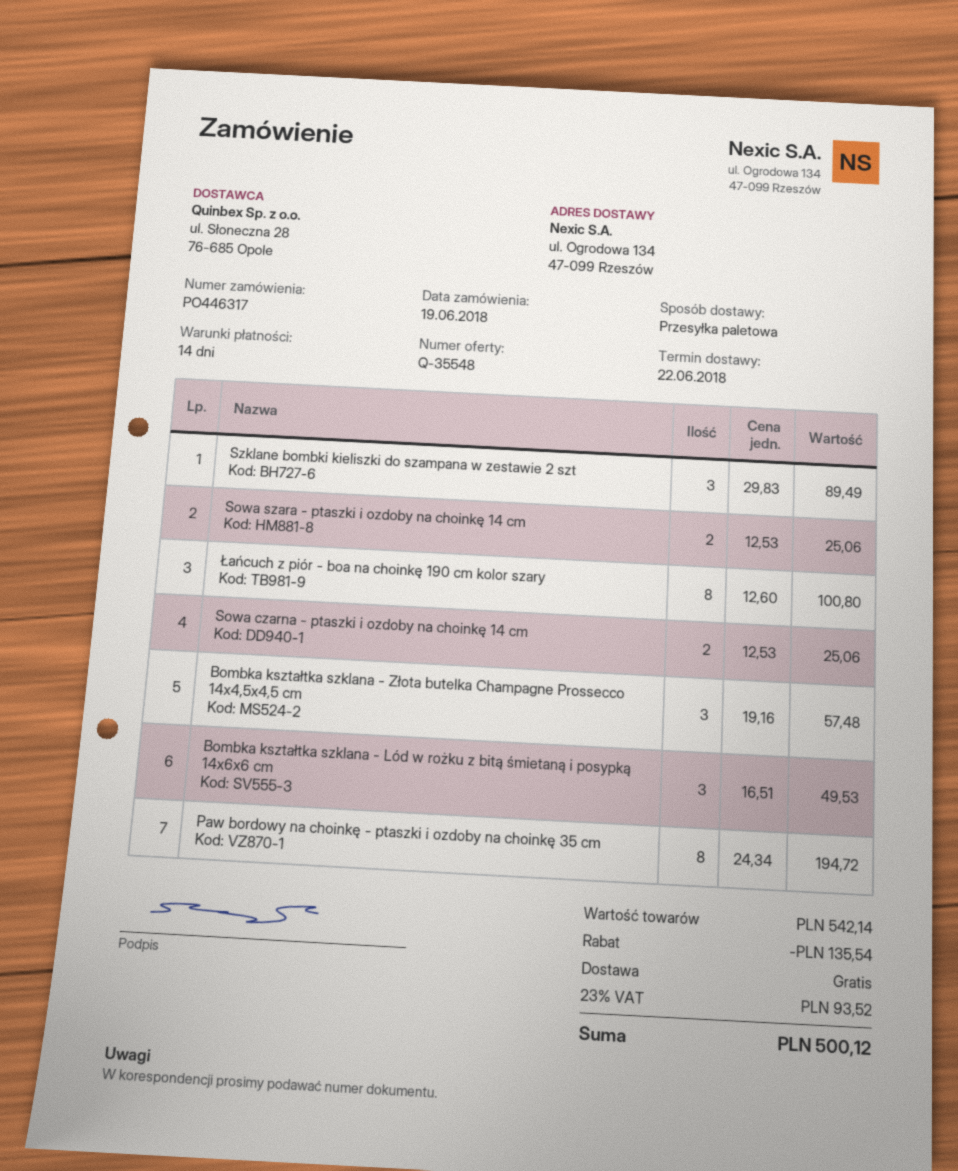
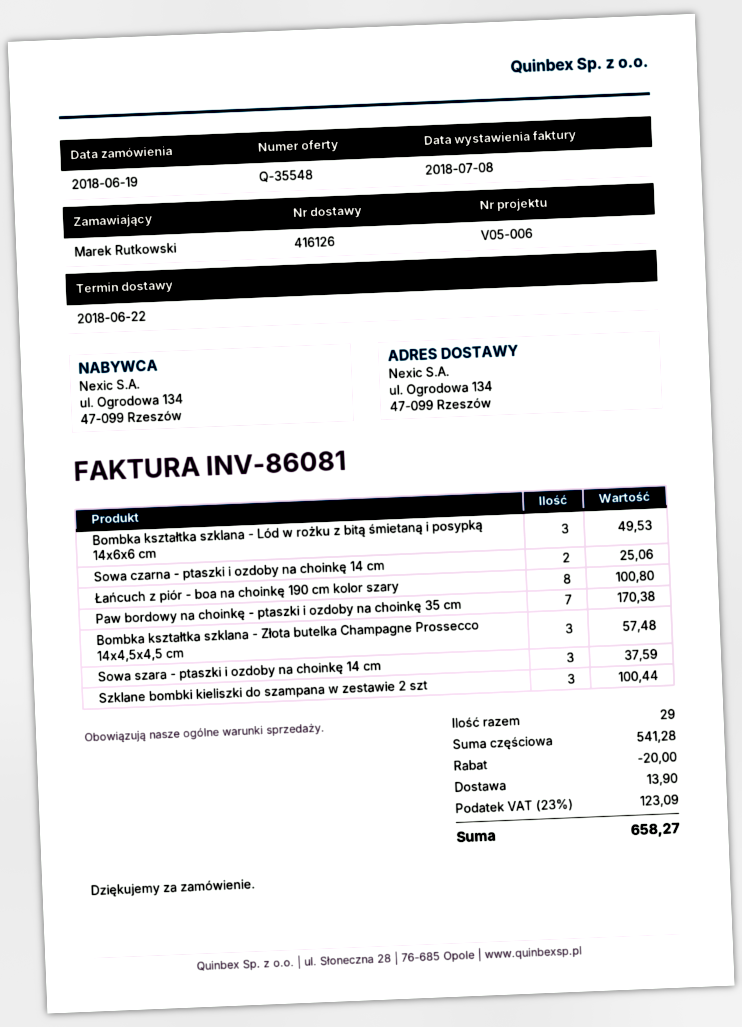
Szklane bombki kieliszki do szampana w zestawie 2 szt: 3 for 89.49 -> 3 for 100.44
Sowa szara - ptaszki i ozdoby na choinkę 14 cm: 2 for 25.06 -> 3 for 37.59
Paw bordowy na choinkę - ptaszki i ozdoby na choinkę 35 cm: 8 for 194.72 -> 7 for 170.38
subtotal: 542.14 -> 541.28
discount: 135.54 -> 20.00
shipping: 0.00 -> 13.90
tax: 23% = 93.52 -> 23% = 123.09
total: 500.12 -> 658.27

